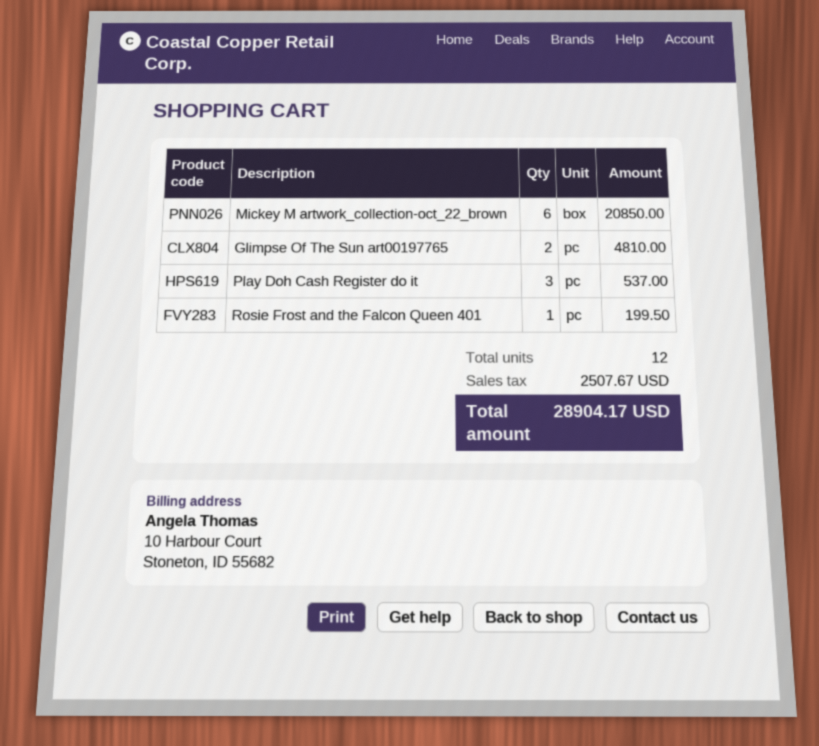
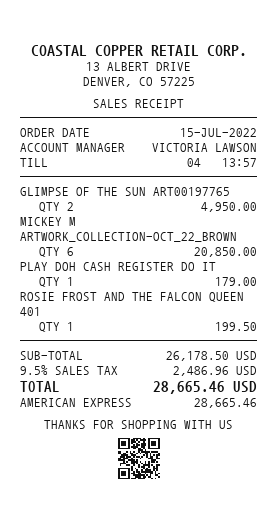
Glimpse Of The Sun art00197765: 2 for 4810.00 -> 2 for 4950.00
Play Doh Cash Register do it: 3 for 537.00 -> 1 for 179.00
tax: 2507.67 -> 2486.96
total: 28904.17 -> 28665.46

